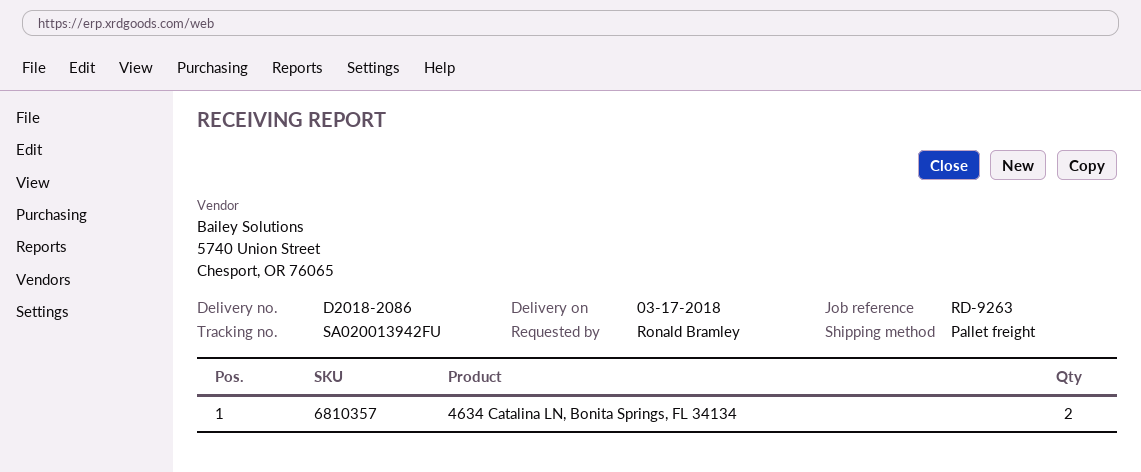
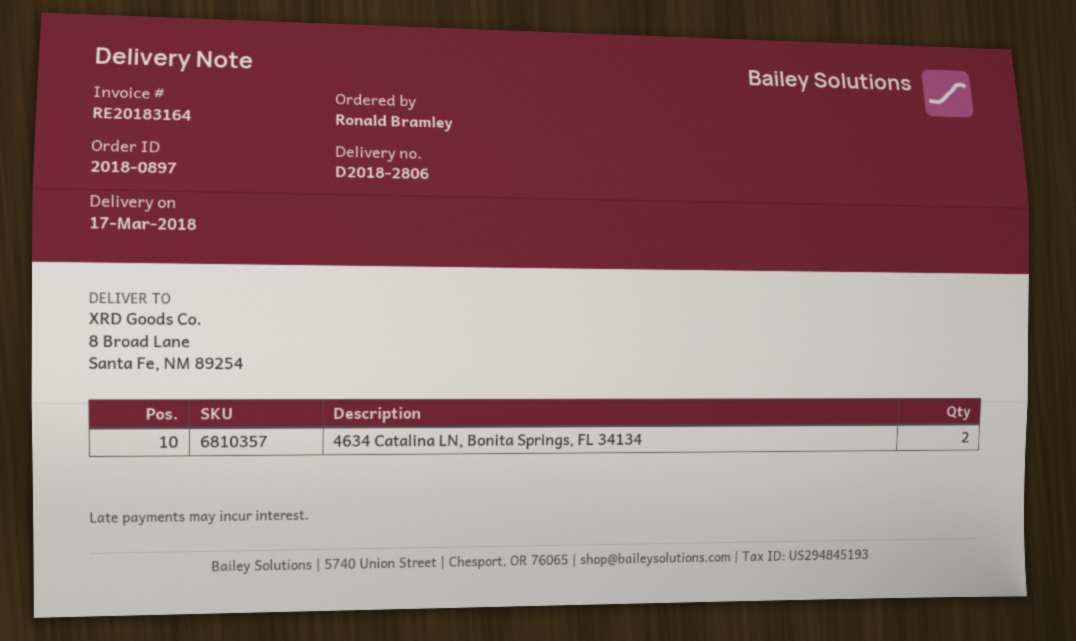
delivery note number: D2018-2086 -> D2018-2806

